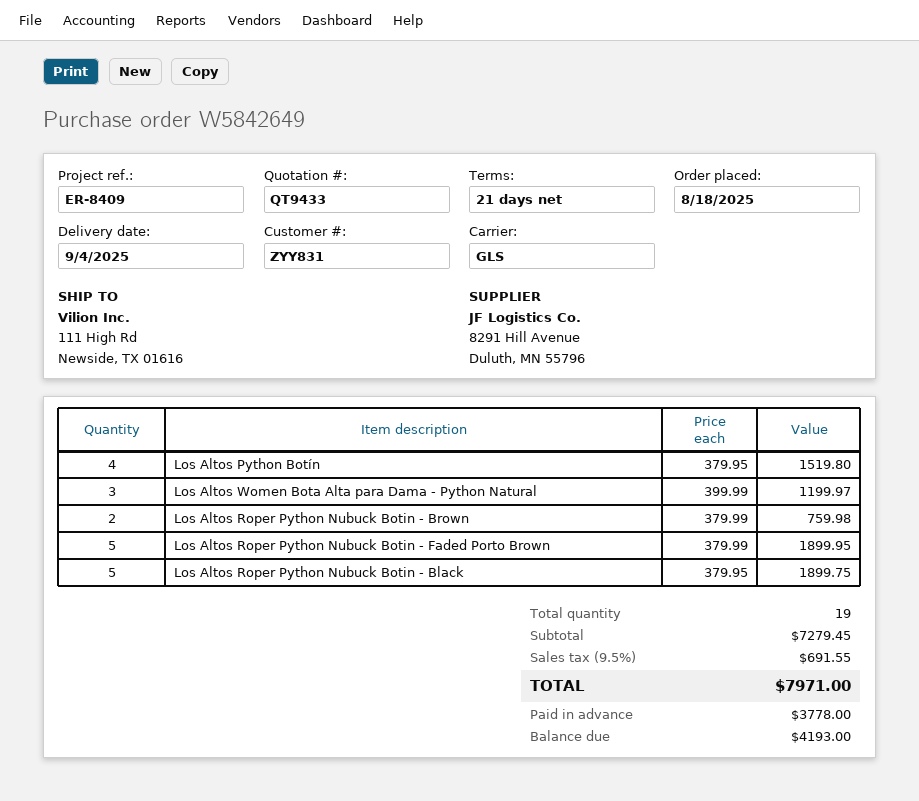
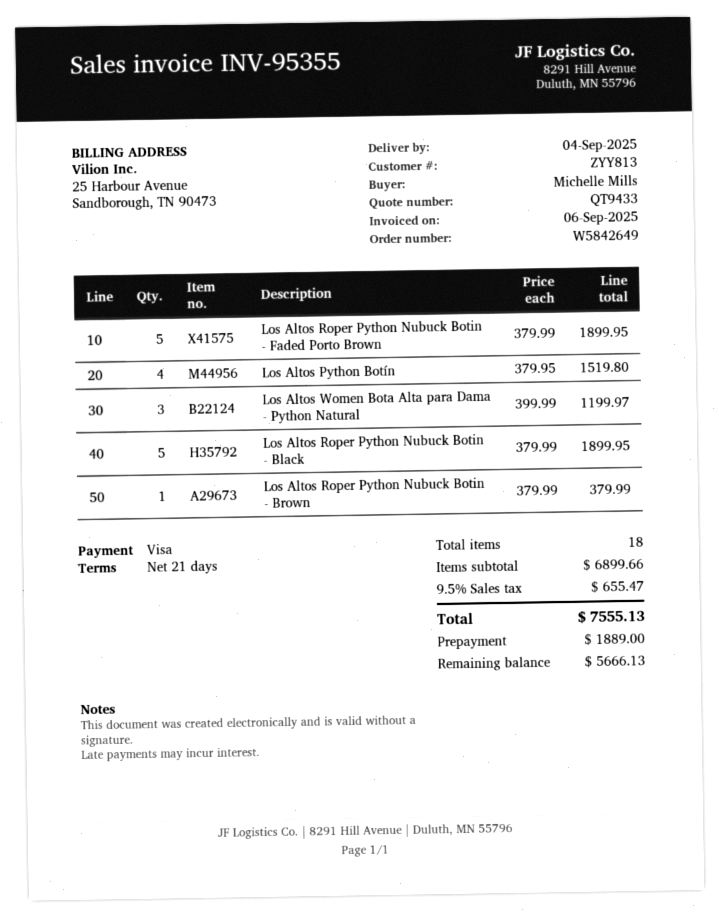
customer number: ZYY831 -> ZYY813
Los Altos Roper Python Nubuck Botin - Brown: 2 x 379.99 = 759.98 -> 1 x 379.99 = 379.99
Los Altos Roper Python Nubuck Botin - Black: 5 x 379.95 = 1899.75 -> 5 x 379.99 = 1899.95
total quantity: 19 -> 18
subtotal: 7279.45 -> 6899.66
tax: 9.5% = 691.55 -> 9.5% = 655.47
total: 7971.00 -> 7555.13
deposit: 3778.00 -> 1889.00
balance: 4193.00 -> 5666.13

